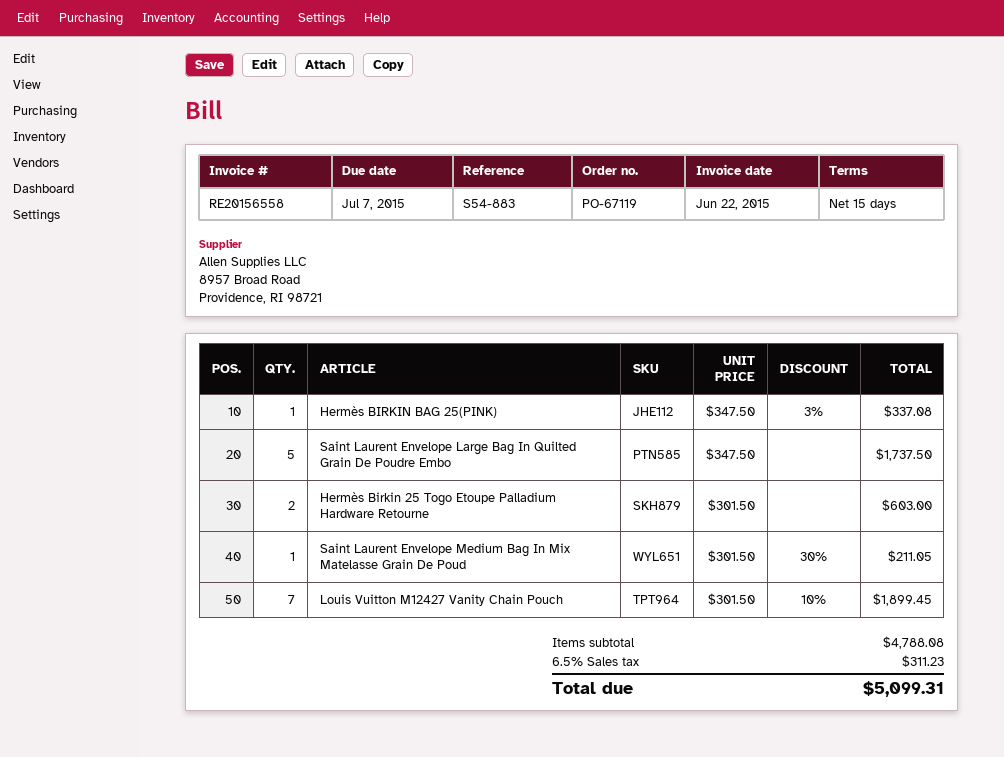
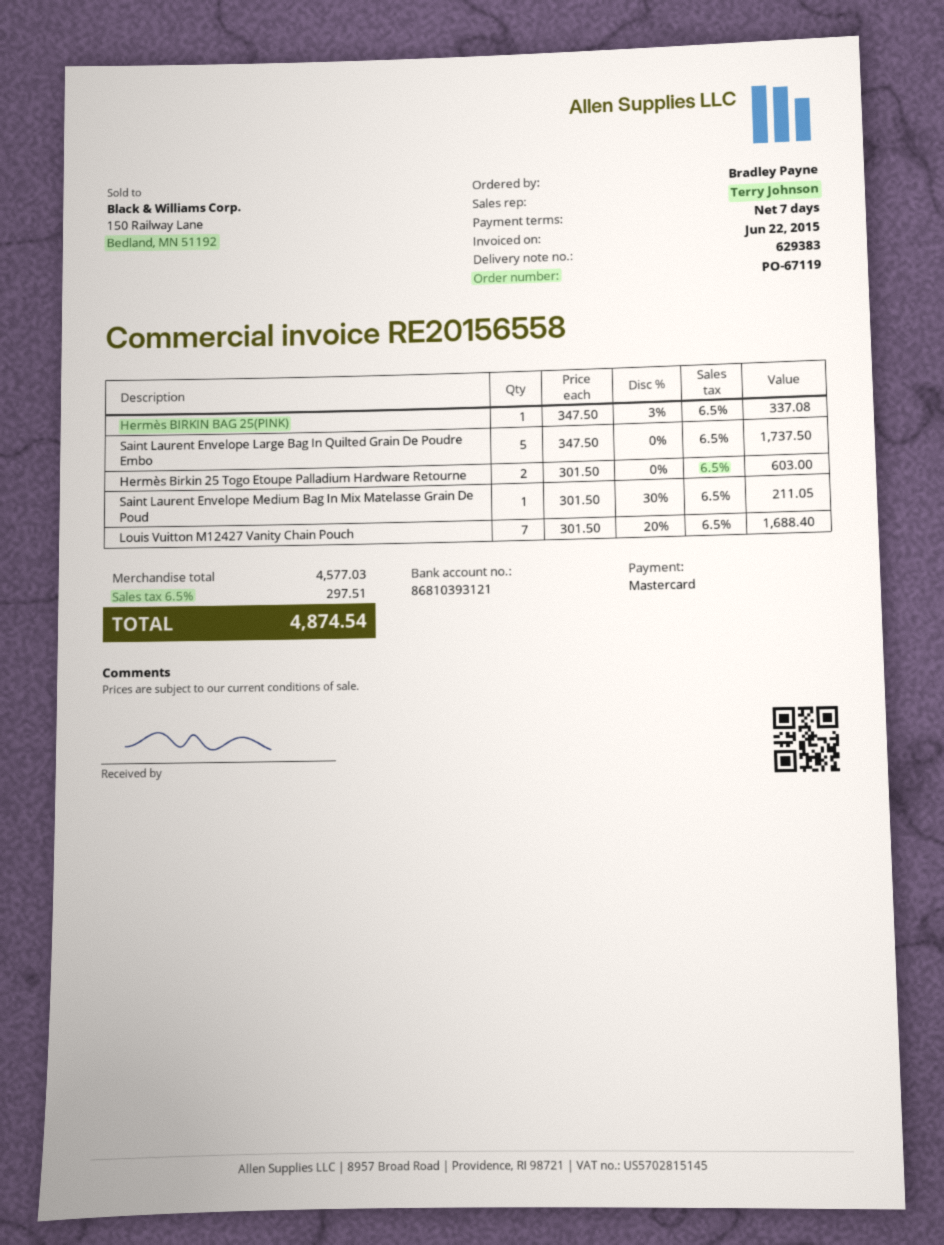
payment terms: 15 days -> 7 days
Louis Vuitton M12427 Vanity Chain Pouch: 7 x 301.50 - 10% = 1899.45 -> 7 x 301.50 - 20% = 1688.40
subtotal: 4788.08 -> 4577.03
tax: 6.5% = 311.23 -> 6.5% = 297.51
total: 5099.31 -> 4874.54

